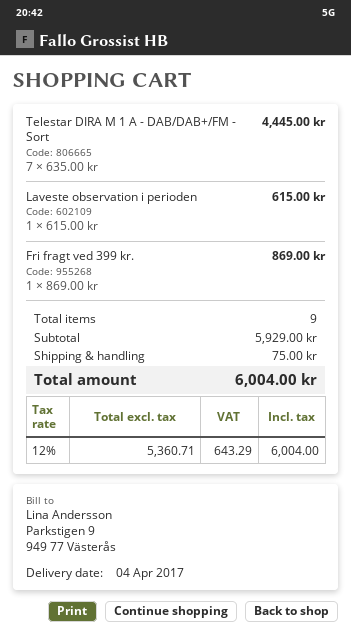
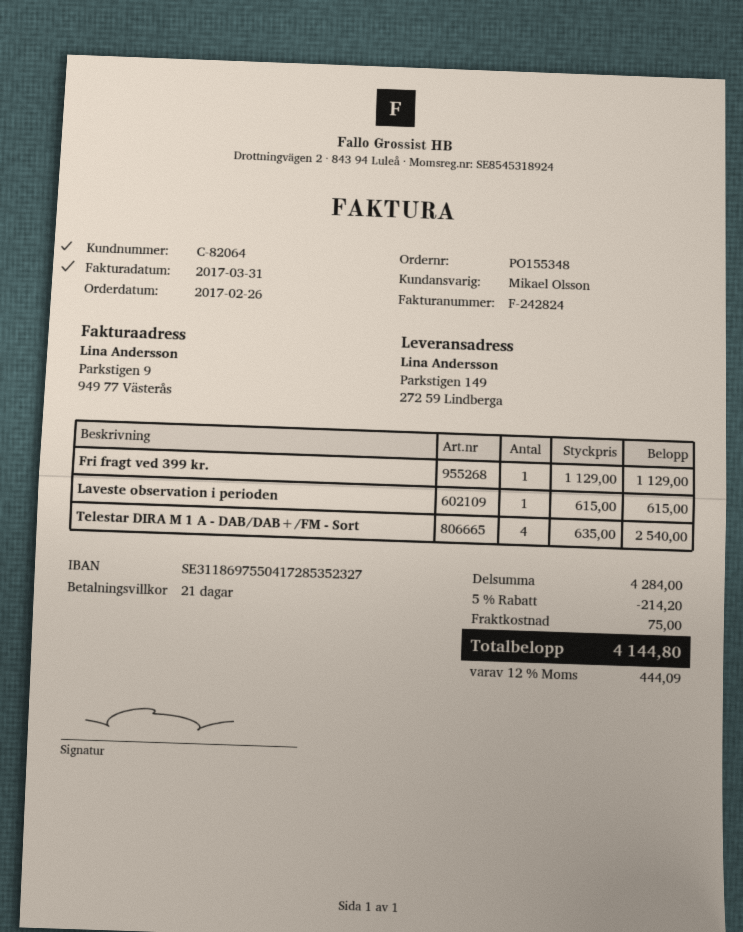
Telestar DIRA M 1 A - DAB/DAB+/FM - Sort: 7 x 635.00 = 4445.00 -> 4 x 635.00 = 2540.00
Fri fragt ved 399 kr.: 1 x 869.00 = 869.00 -> 1 x 1129.00 = 1129.00
subtotal: 5929.00 -> 4284.00
discount: none -> 5% = 214.20
tax: 12% = 643.29 -> 12% = 444.09
total: 6004.00 -> 4144.80

